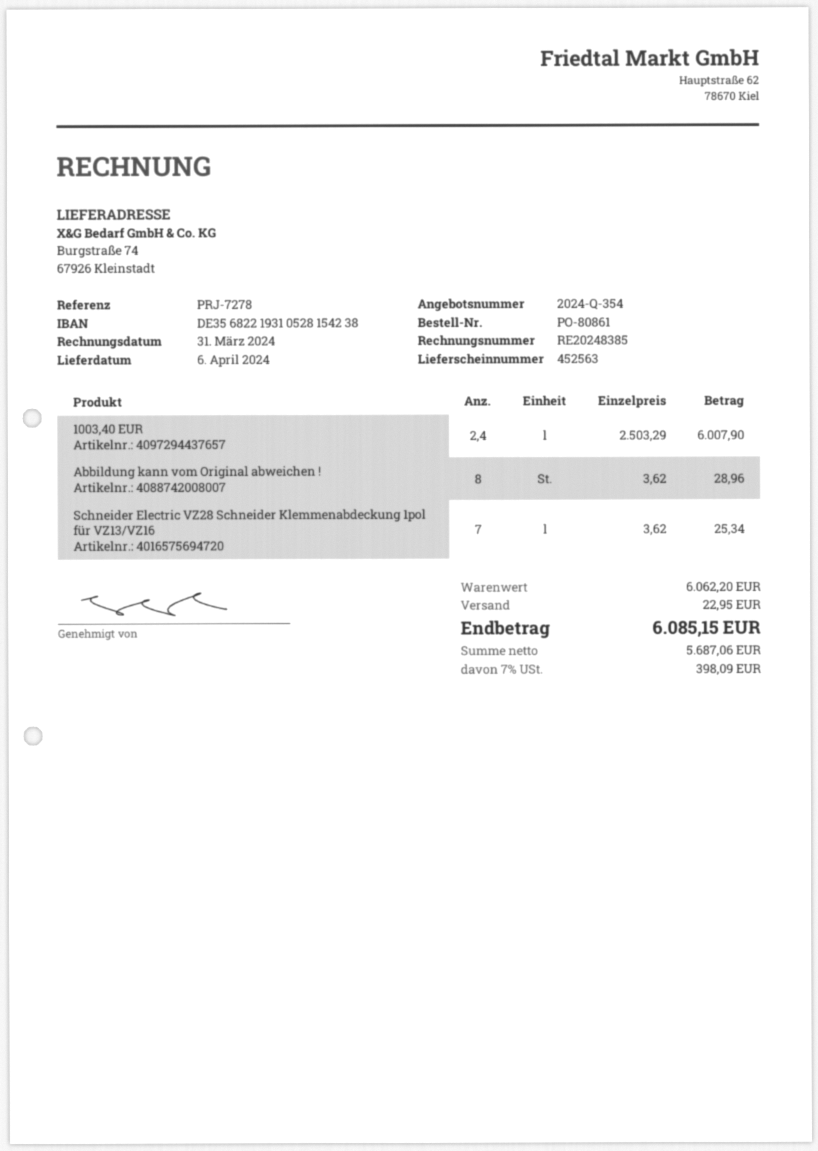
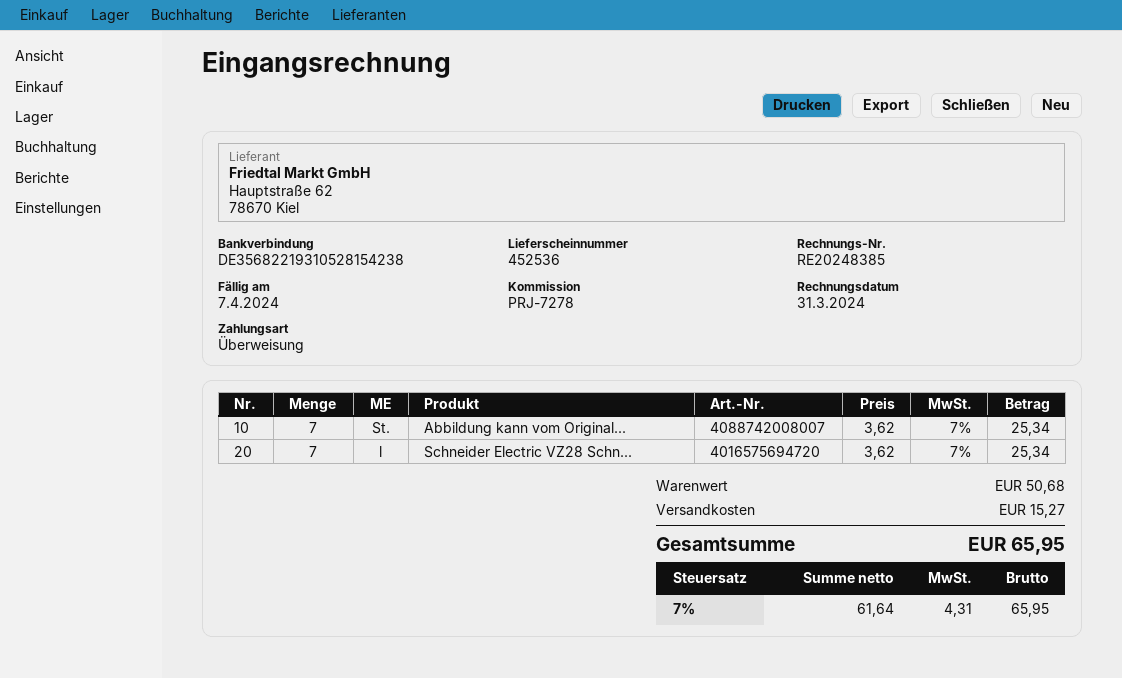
delivery note number: 452563 -> 452536
1003,40 EUR: 2.4 x 2503.29 = 6007.90 -> none
Abbildung kann vom Original abweichen !: 8 x 3.62 = 28.96 -> 7 x 3.62 = 25.34
subtotal: 6062.20 -> 50.68
shipping: 22.95 -> 15.27
net: 5687.06 -> 61.64
tax: 7% = 398.09 -> 7% = 4.31
total: 6085.15 -> 65.95

